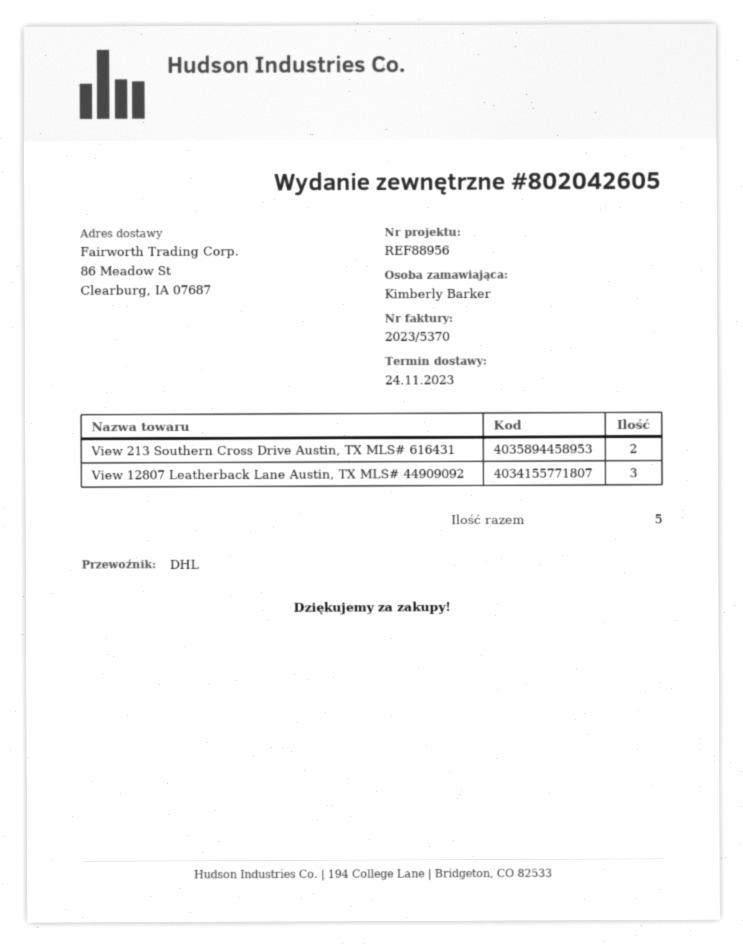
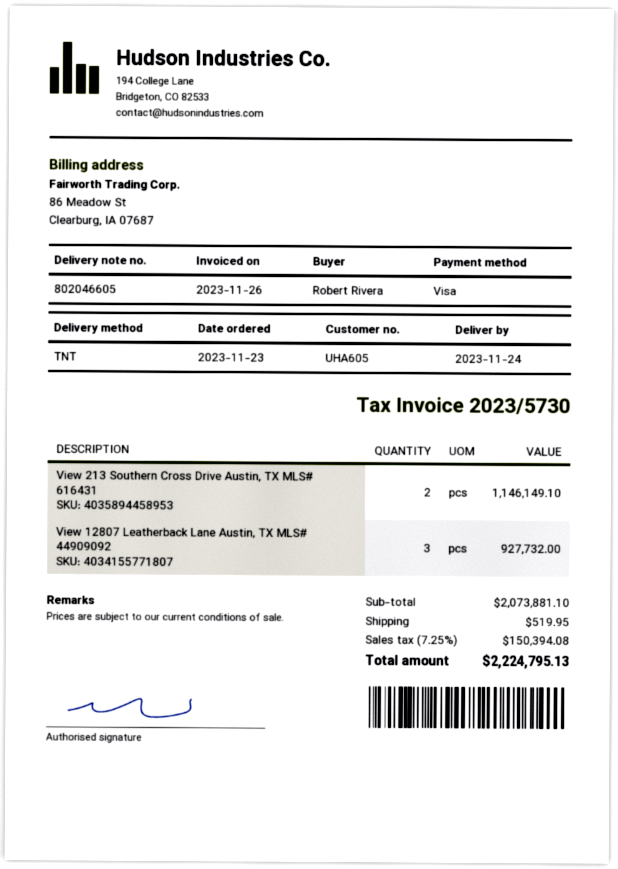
delivery note number: 802042605 -> 802046605
invoice number: 2023/5370 -> 2023/5730
ordered by: Kimberly Barker -> Robert Rivera
shipping method: DHL -> TNT

